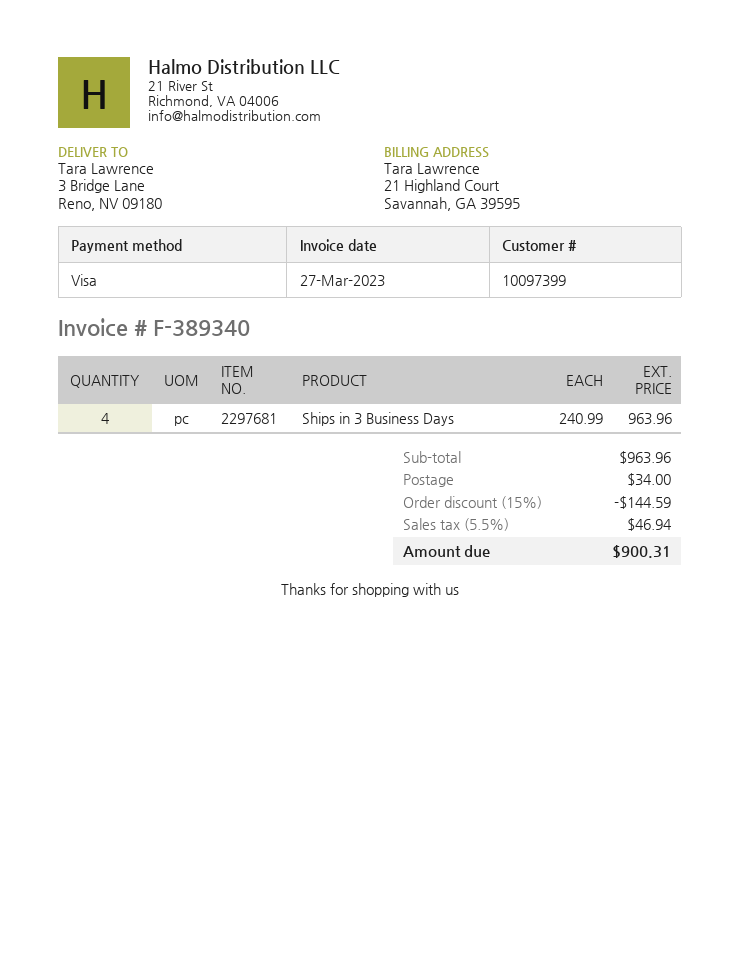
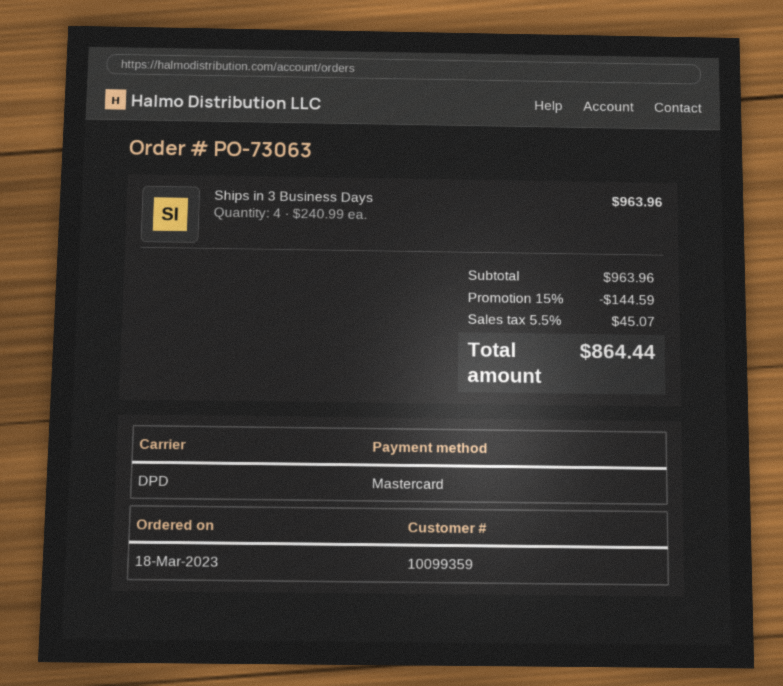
customer number: 10097399 -> 10099359
payment method: Visa -> Mastercard
shipping: 34.00 -> none
tax: 5.5% = 46.94 -> 5.5% = 45.07
total: 900.31 -> 864.44

